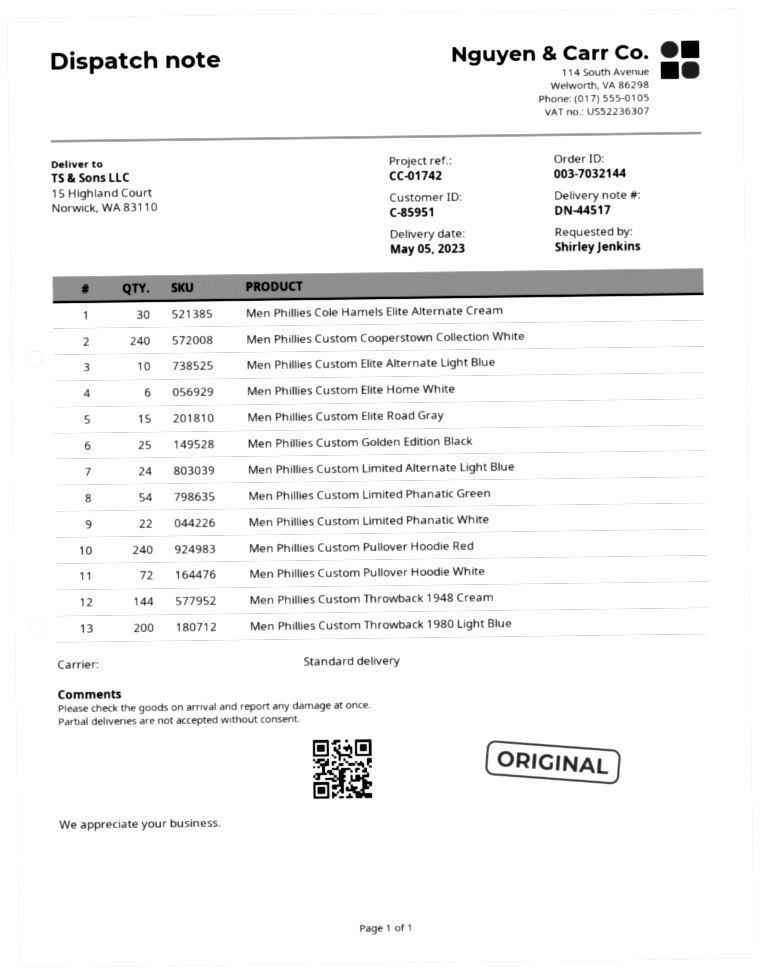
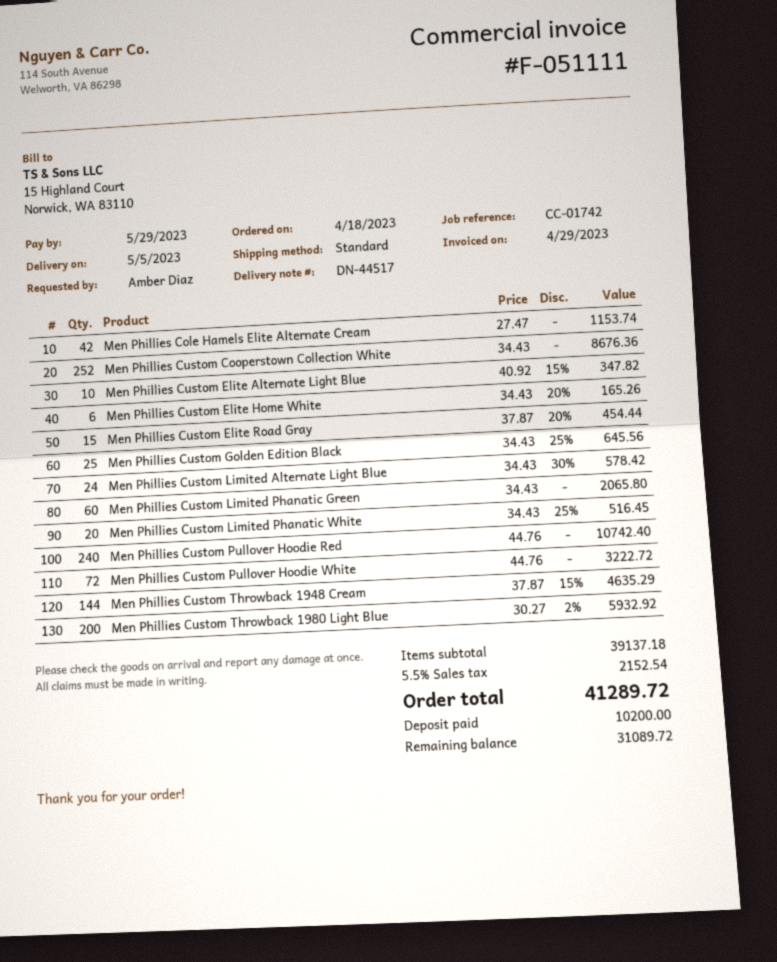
ordered by: Shirley Jenkins -> Amber Diaz
Men Phillies Cole Hamels Elite Alternate Cream: 30 -> 42
Men Phillies Custom Cooperstown Collection White: 240 -> 252
Men Phillies Custom Limited Phanatic Green: 54 -> 60
Men Phillies Custom Limited Phanatic White: 22 -> 20

